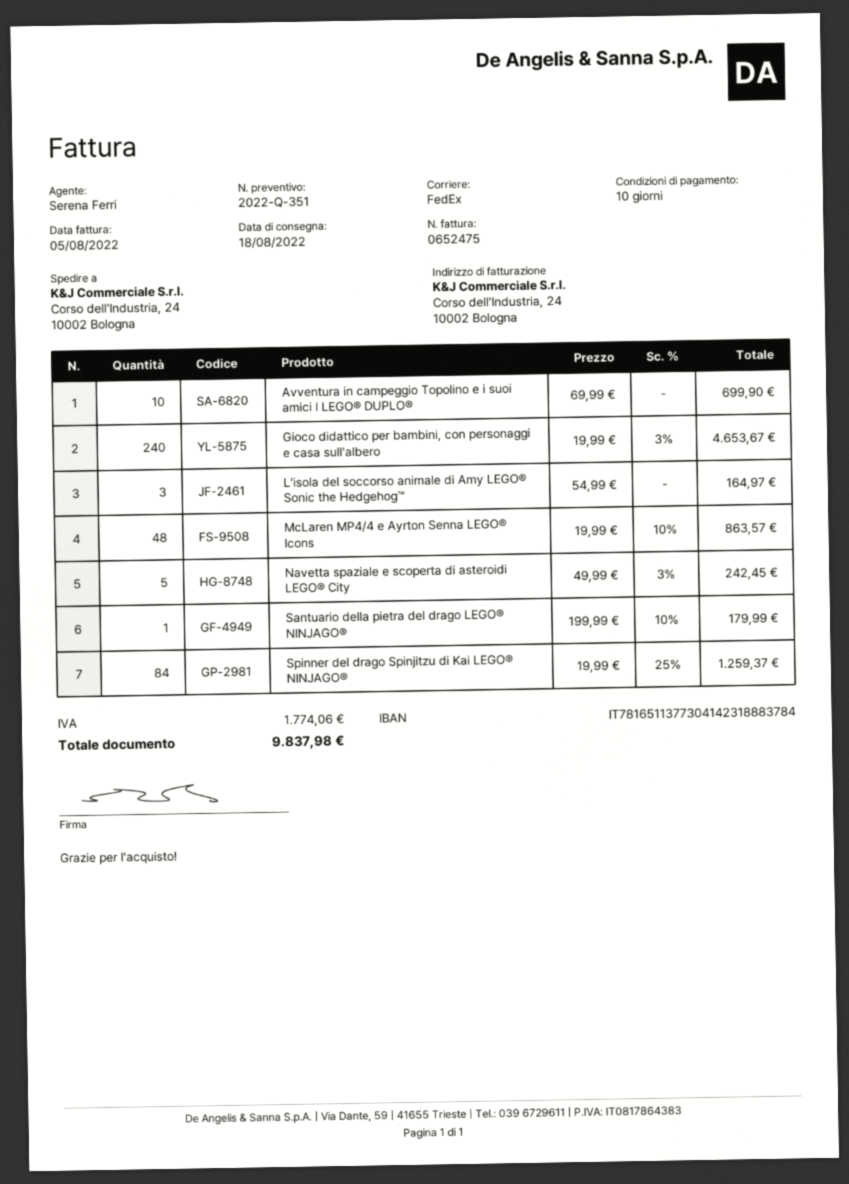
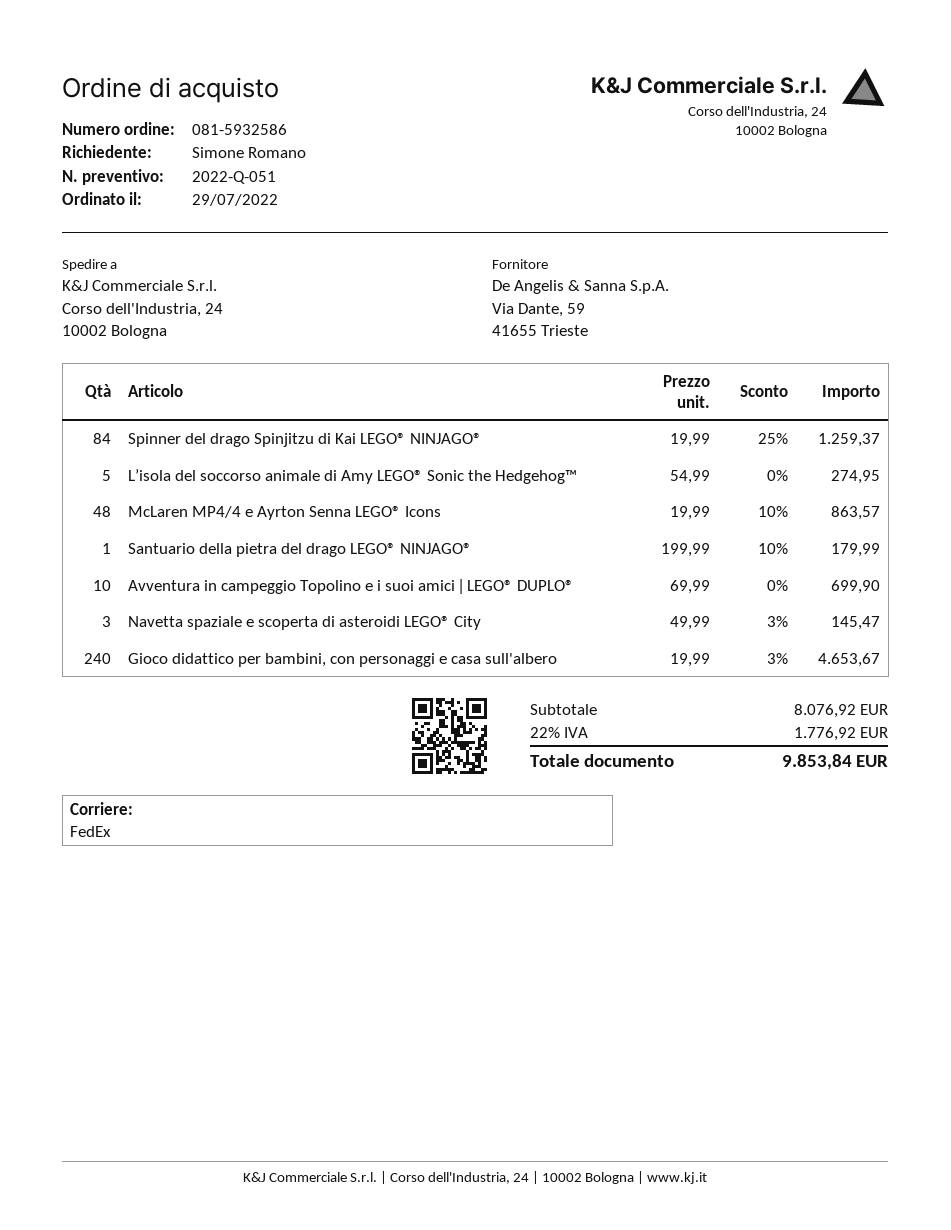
quote number: 2022-Q-351 -> 2022-Q-051
L’isola del soccorso animale di Amy LEGO® Sonic the Hedgehog™: 3 x 54.99 = 164.97 -> 5 x 54.99 = 274.95
Navetta spaziale e scoperta di asteroidi LEGO® City: 5 x 49.99 - 3% = 242.45 -> 3 x 49.99 - 3% = 145.47
tax: 1774.06 -> 1776.92
total: 9837.98 -> 9853.84

